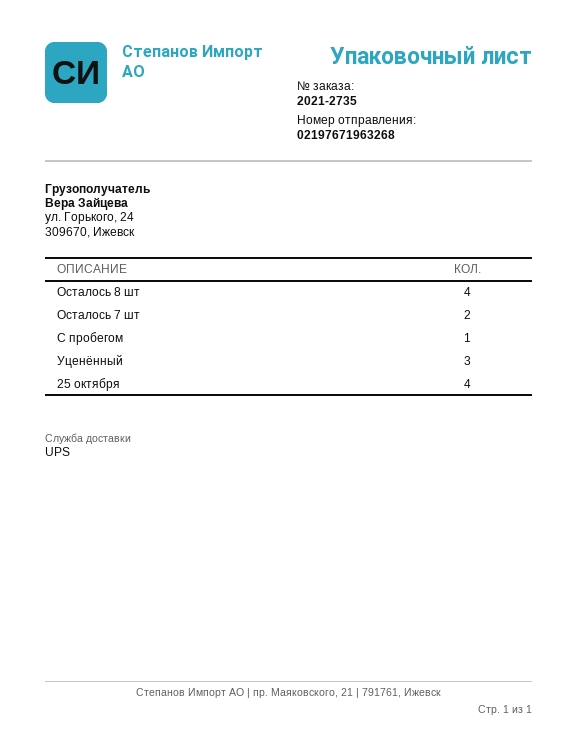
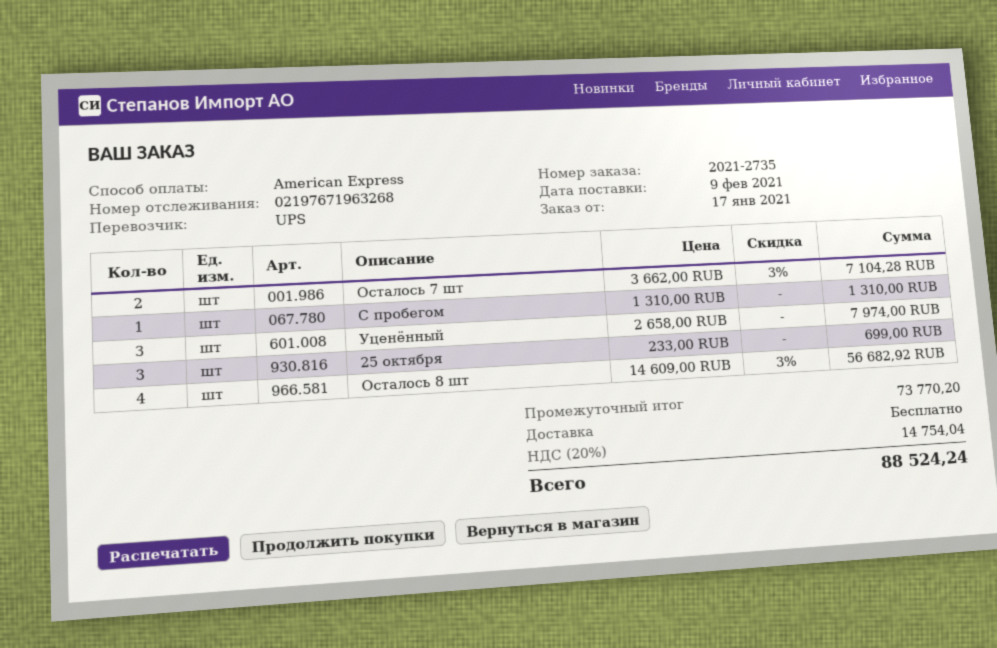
25 октября: 4 -> 3

